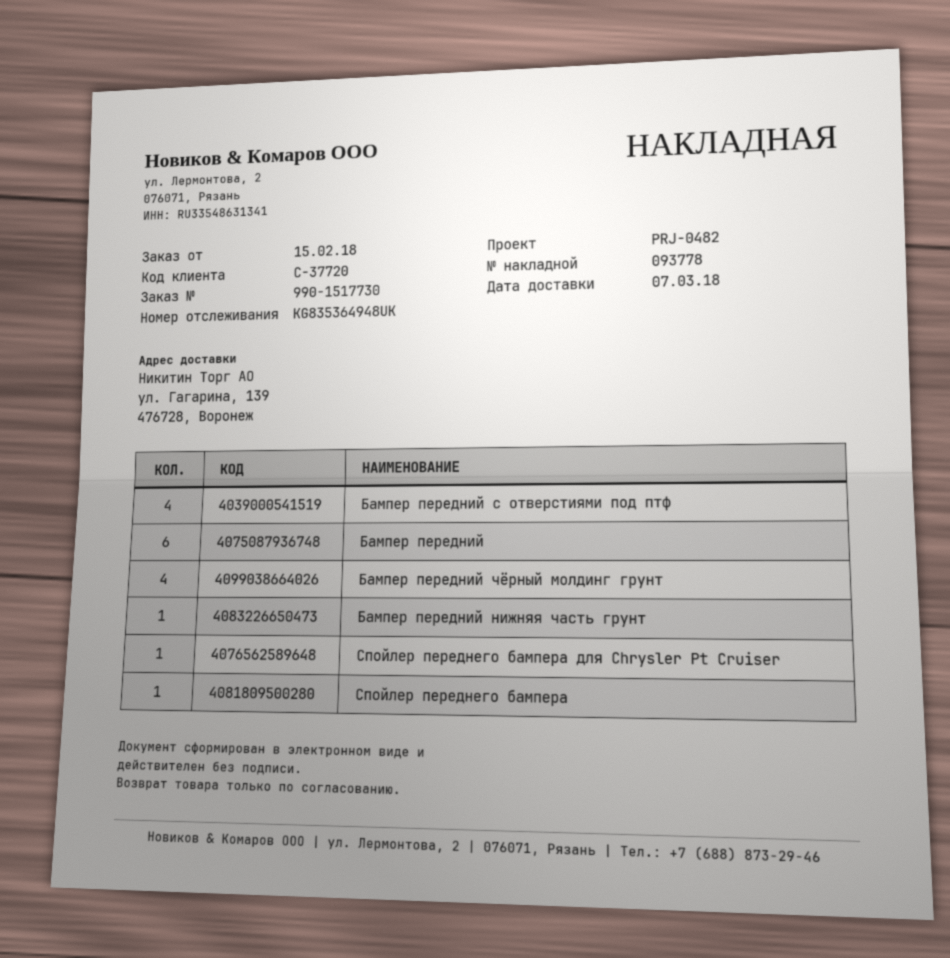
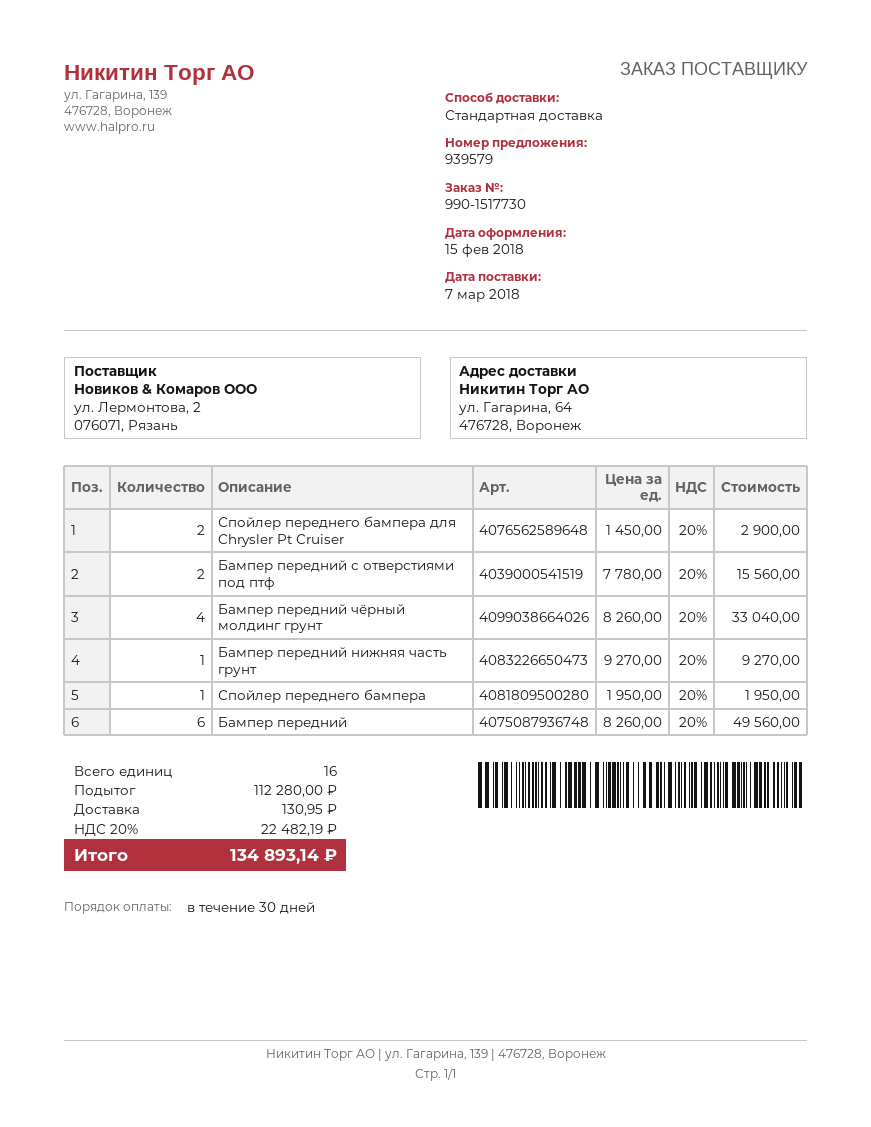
ship to: ул. Гагарина, 139, 476728, Воронеж -> ул. Гагарина, 64, 476728, Воронеж
Бампер передний с отверстиями под птф: 4 -> 2
Спойлер переднего бампера для Chrysler Pt Cruiser: 1 -> 2

